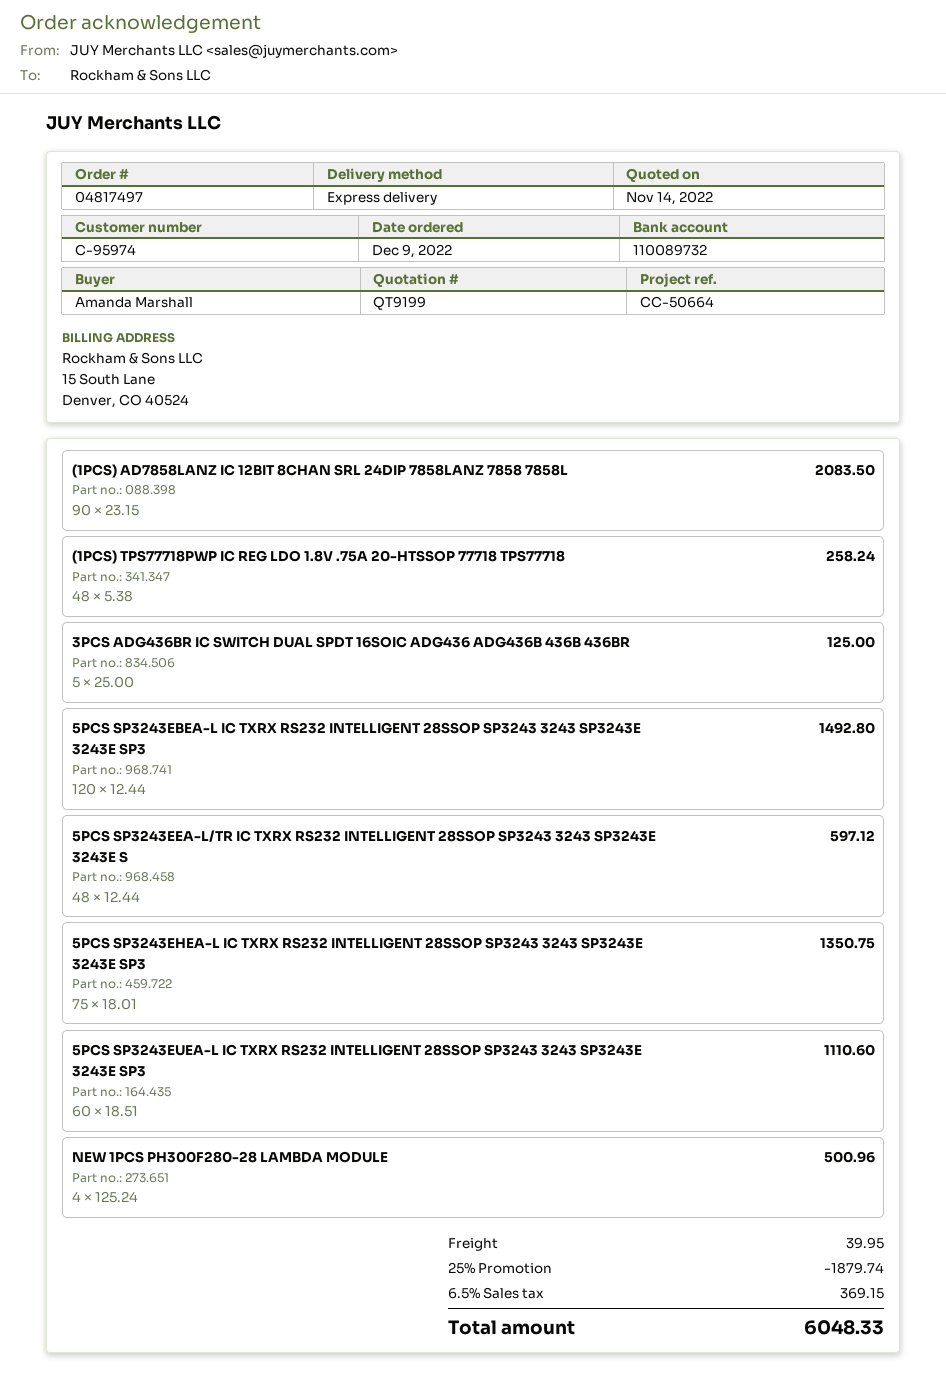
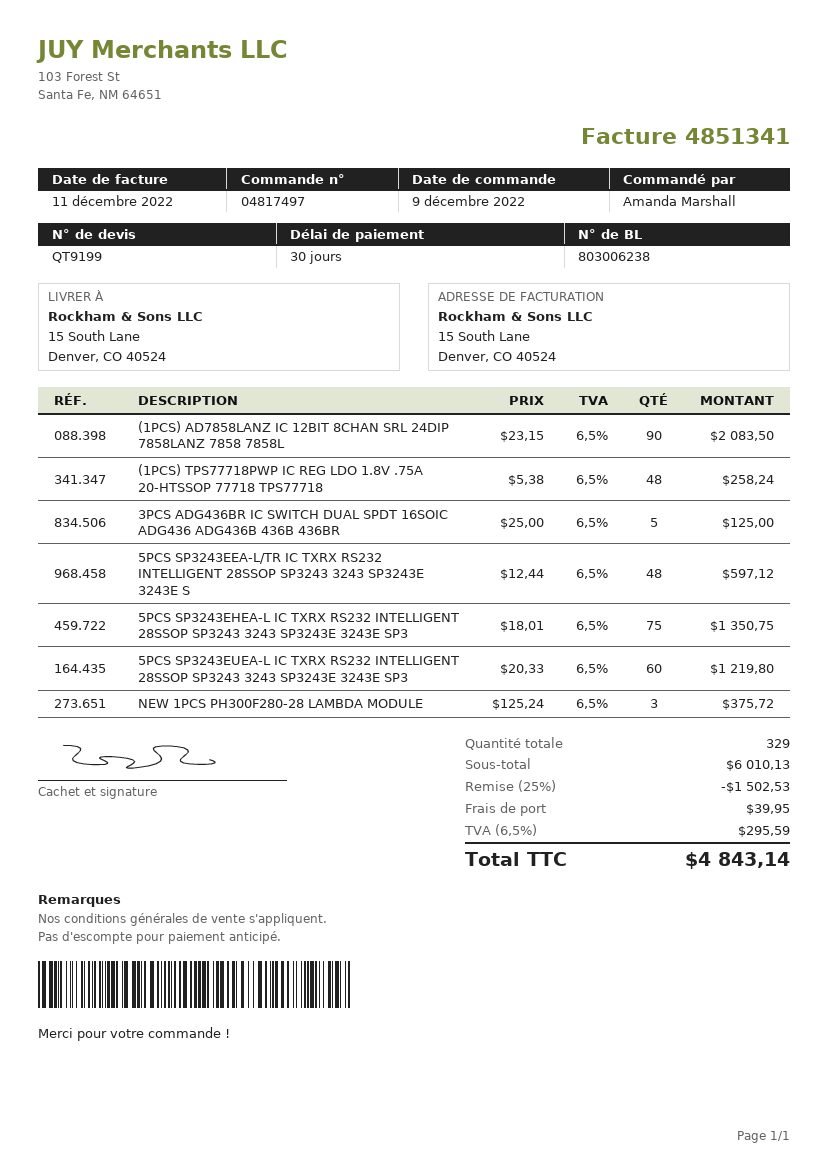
5PCS SP3243EBEA-L IC TXRX RS232 INTELLIGENT 28SSOP SP3243 3243 SP3243E 3243E SP3: 120 x 12.44 = 1492.80 -> none
5PCS SP3243EUEA-L IC TXRX RS232 INTELLIGENT 28SSOP SP3243 3243 SP3243E 3243E SP3: 60 x 18.51 = 1110.60 -> 60 x 20.33 = 1219.80
NEW 1PCS PH300F280-28 LAMBDA MODULE: 4 x 125.24 = 500.96 -> 3 x 125.24 = 375.72
discount: 25% = 1879.74 -> 25% = 1502.53
tax: 6.5% = 369.15 -> 6.5% = 295.59
total: 6048.33 -> 4843.14

